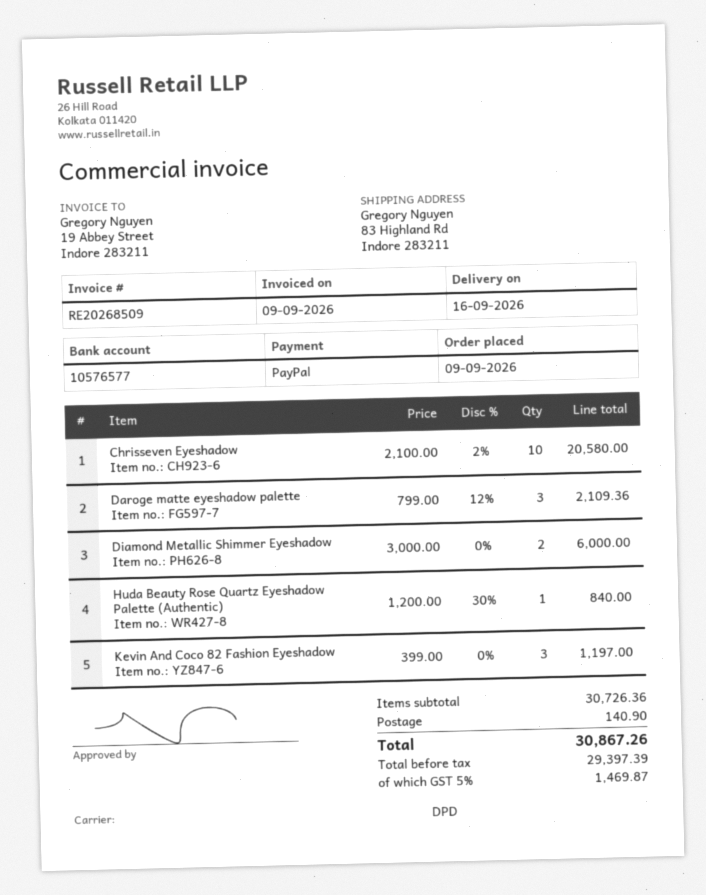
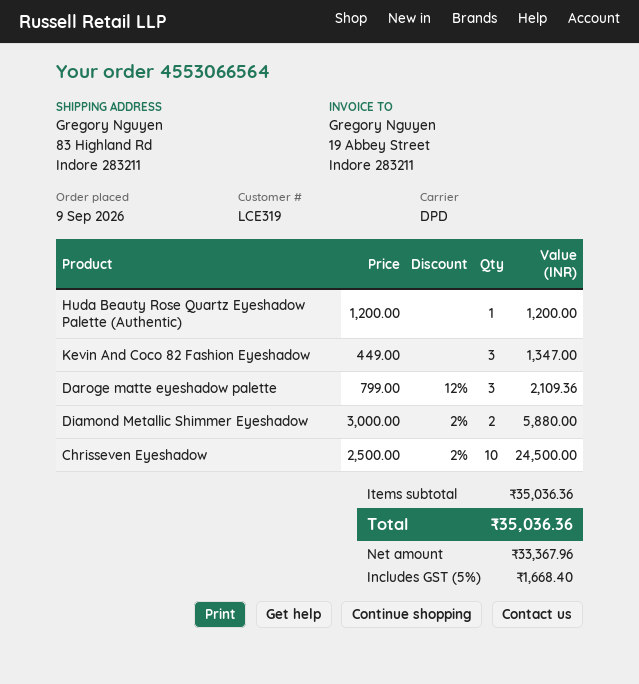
Chrisseven Eyeshadow: 10 x 2100.00 - 2% = 20580.00 -> 10 x 2500.00 - 2% = 24500.00
Diamond Metallic Shimmer Eyeshadow: 2 x 3000.00 = 6000.00 -> 2 x 3000.00 - 2% = 5880.00
Huda Beauty Rose Quartz Eyeshadow Palette (Authentic): 1 x 1200.00 - 30% = 840.00 -> 1 x 1200.00 = 1200.00
Kevin And Coco 82 Fashion Eyeshadow: 3 x 399.00 = 1197.00 -> 3 x 449.00 = 1347.00
subtotal: 30726.36 -> 35036.36
shipping: 140.90 -> none
net: 29397.39 -> 33367.96
tax: 5% = 1469.87 -> 5% = 1668.40
total: 30867.26 -> 35036.36

